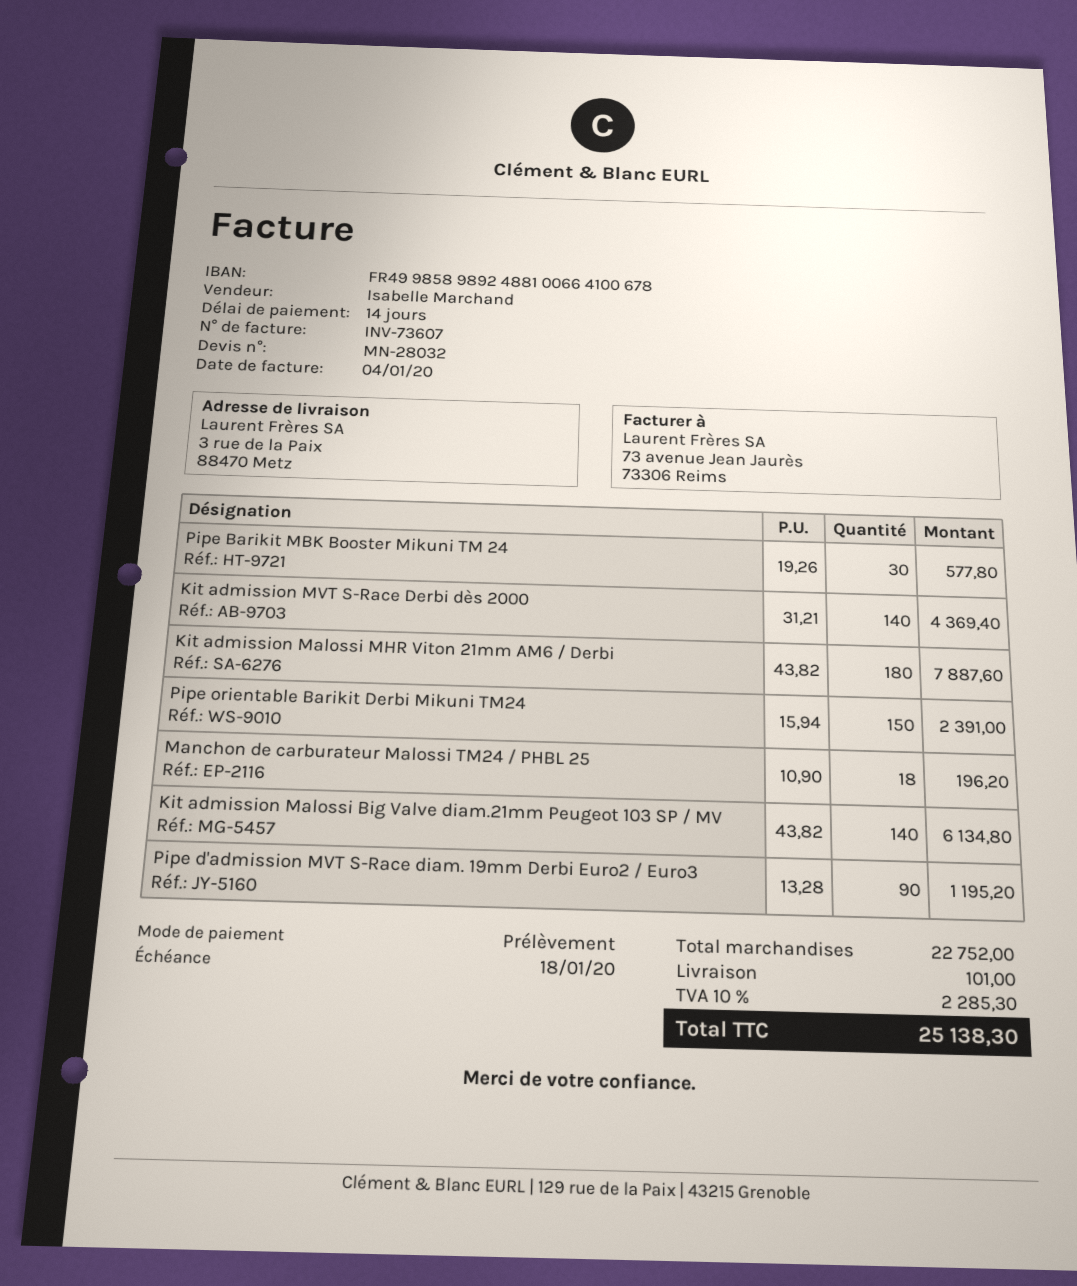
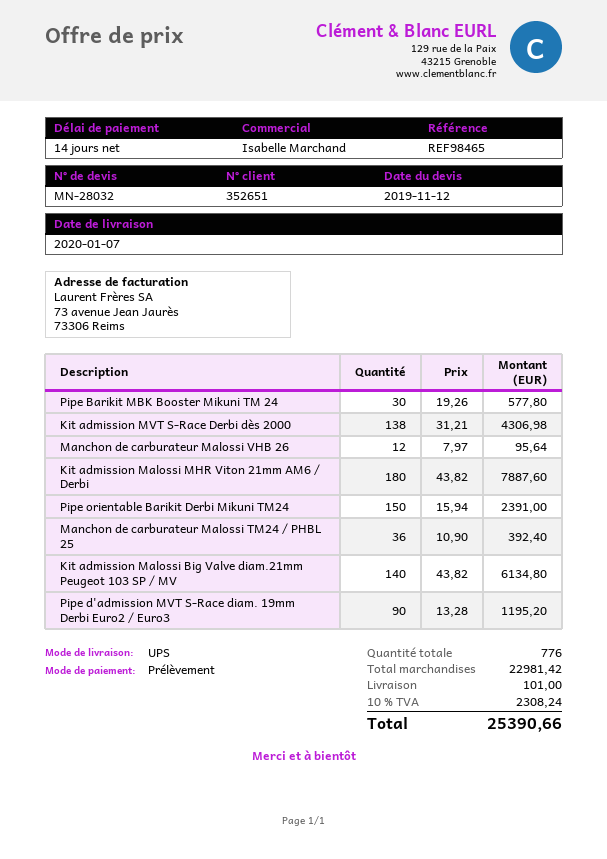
Kit admission MVT S-Race Derbi dès 2000: 140 x 31.21 = 4369.40 -> 138 x 31.21 = 4306.98
Manchon de carburateur Malossi TM24 / PHBL 25: 18 x 10.90 = 196.20 -> 36 x 10.90 = 392.40
Manchon de carburateur Malossi VHB 26: none -> 12 x 7.97 = 95.64
subtotal: 22752.00 -> 22981.42
tax: 10% = 2285.30 -> 10% = 2308.24
total: 25138.30 -> 25390.66

